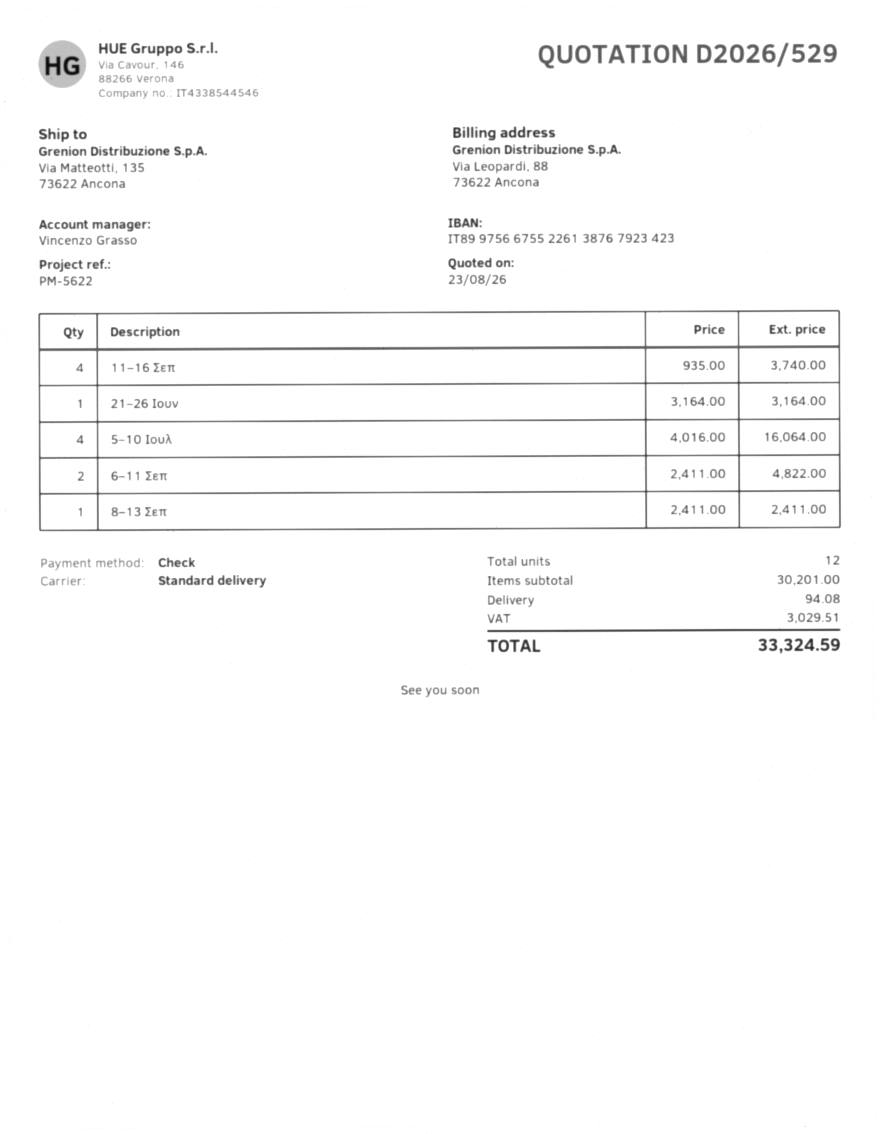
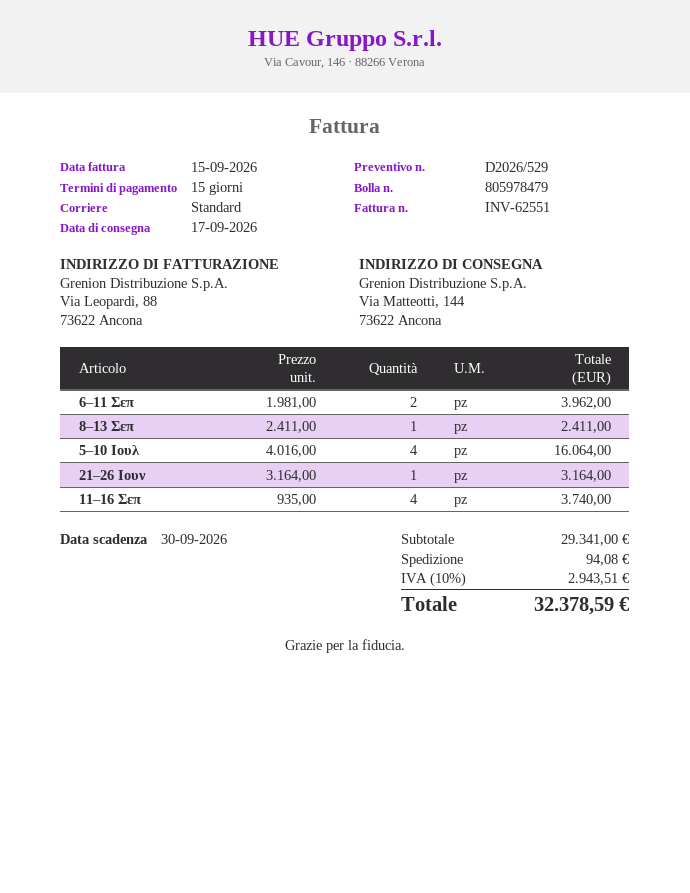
ship to: Via Matteotti, 135, 73622 Ancona -> Via Matteotti, 144, 73622 Ancona
6–11 Σεπ: 2 x 2411.00 = 4822.00 -> 2 x 1981.00 = 3962.00
subtotal: 30201.00 -> 29341.00
tax: 3029.51 -> 2943.51
total: 33324.59 -> 32378.59

